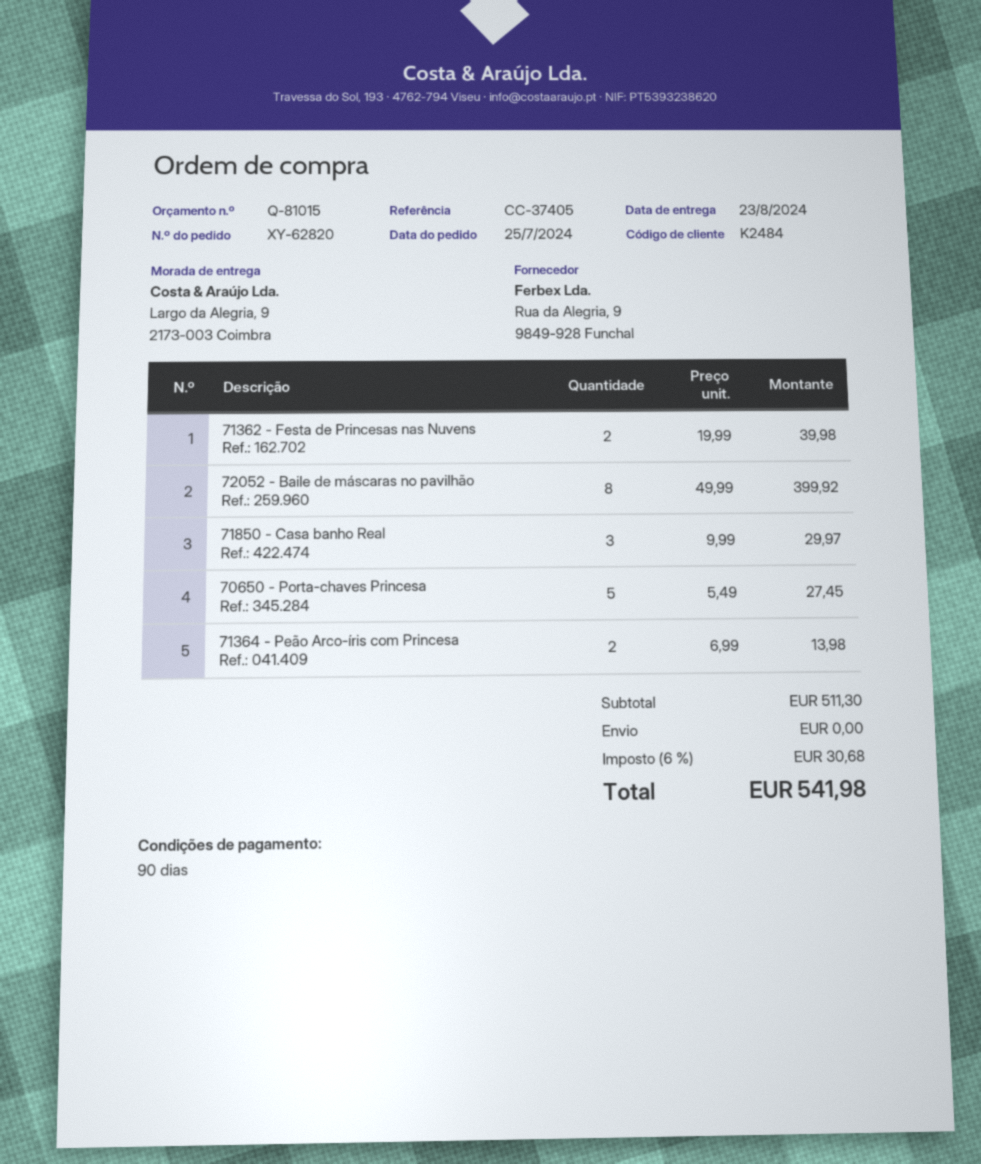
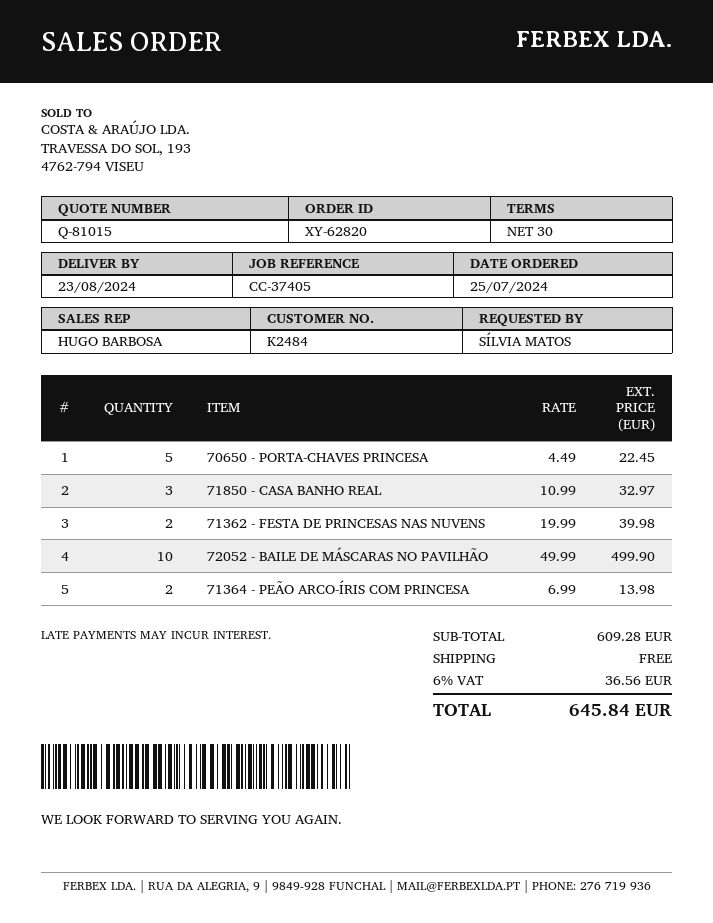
payment terms: 90 days -> 30 days
72052 - Baile de máscaras no pavilhão: 8 x 49.99 = 399.92 -> 10 x 49.99 = 499.90
71850 - Casa banho Real: 3 x 9.99 = 29.97 -> 3 x 10.99 = 32.97
70650 - Porta-chaves Princesa: 5 x 5.49 = 27.45 -> 5 x 4.49 = 22.45
subtotal: 511.30 -> 609.28
tax: 6% = 30.68 -> 6% = 36.56
total: 541.98 -> 645.84

